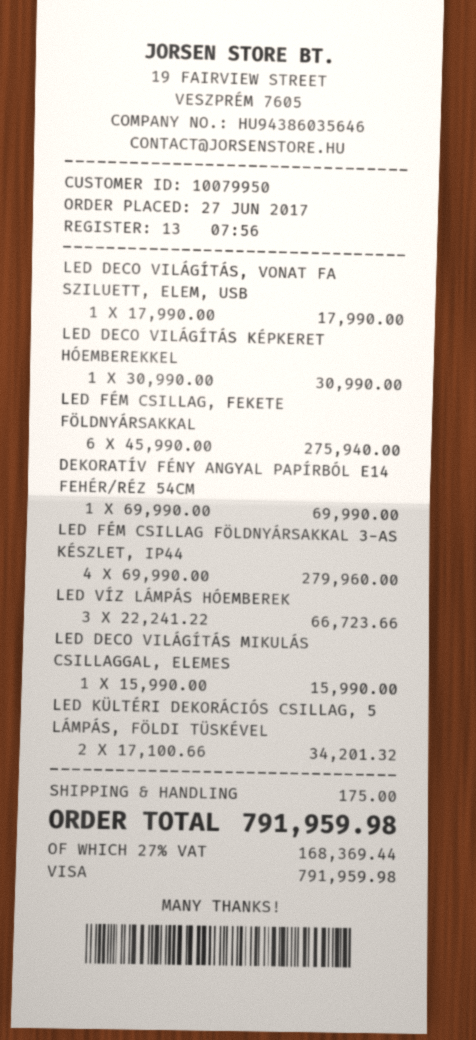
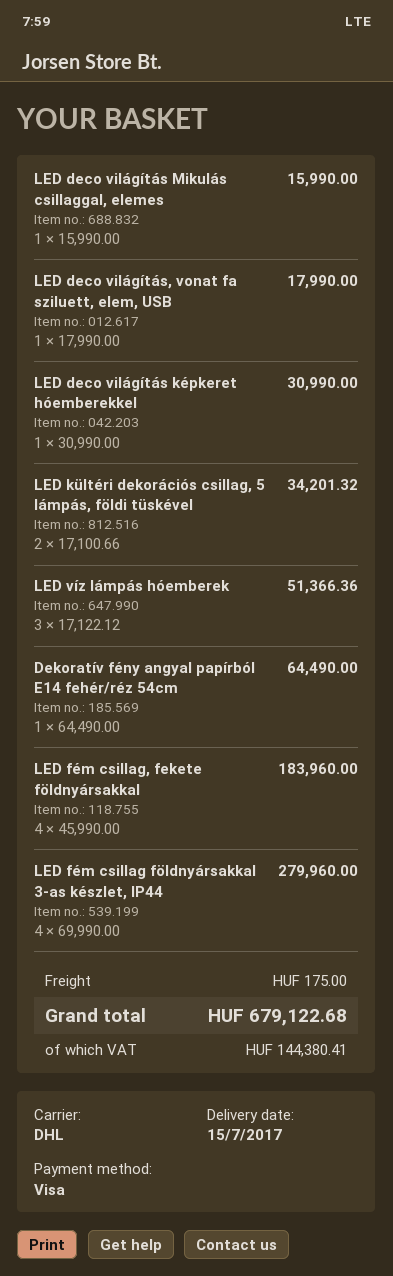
LED FÉM CSILLAG, FEKETE FÖLDNYÁRSAKKAL: 6 x 45990.00 = 275940.00 -> 4 x 45990.00 = 183960.00
DEKORATÍV FÉNY ANGYAL PAPÍRBÓL E14 FEHÉR/RÉZ 54CM: 1 x 69990.00 = 69990.00 -> 1 x 64490.00 = 64490.00
LED VÍZ LÁMPÁS HÓEMBEREK: 3 x 22241.22 = 66723.66 -> 3 x 17122.12 = 51366.36
tax: 168369.44 -> 144380.41
total: 791959.98 -> 679122.68

